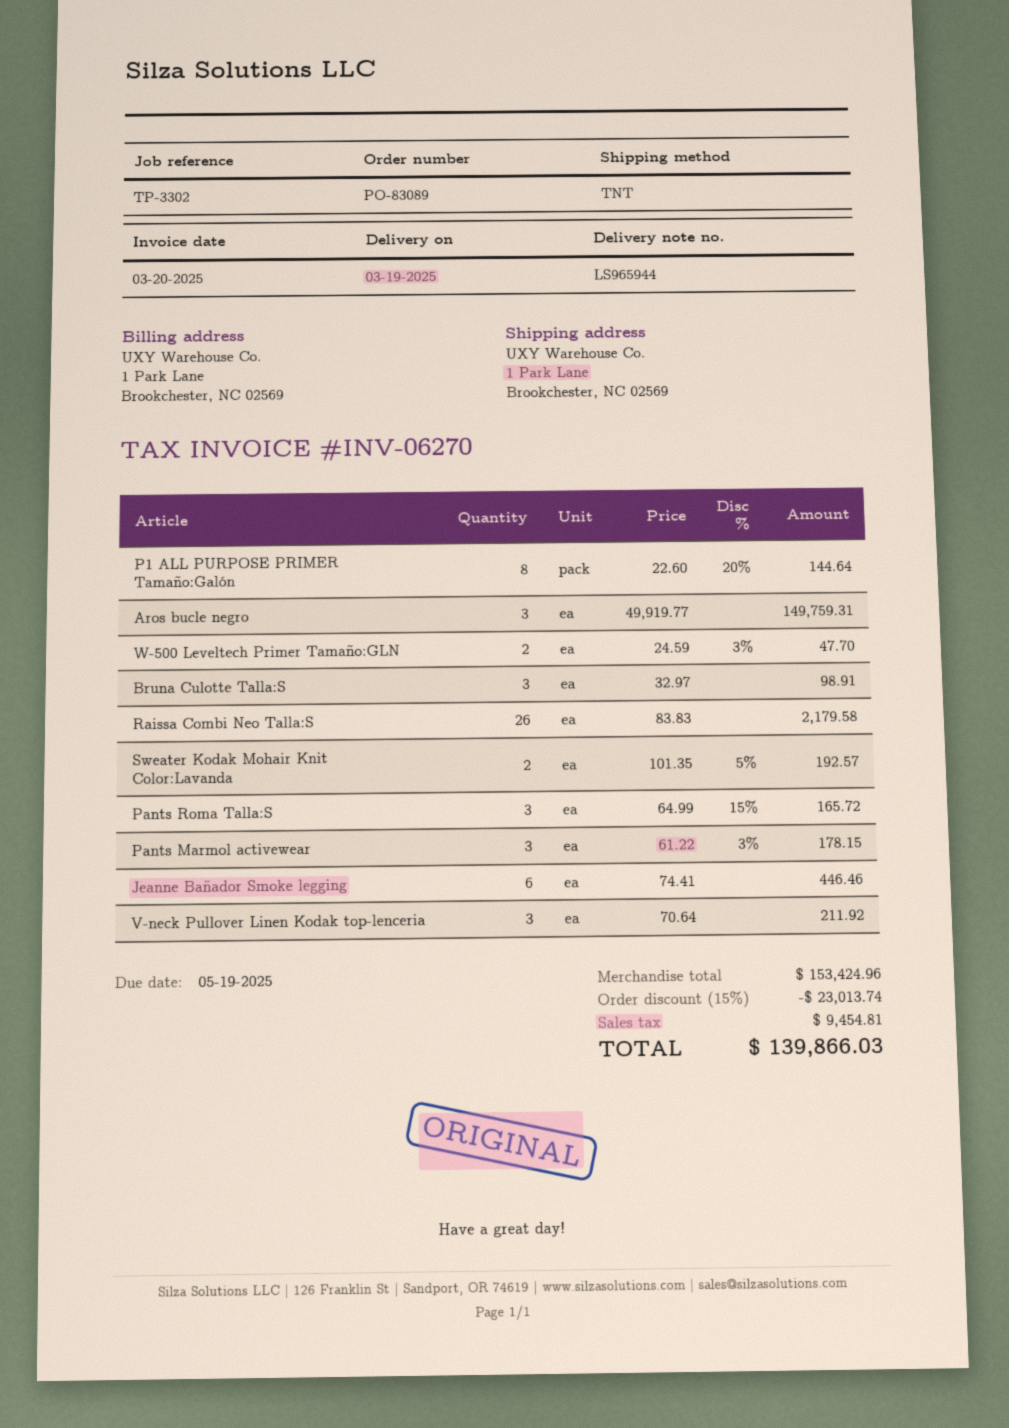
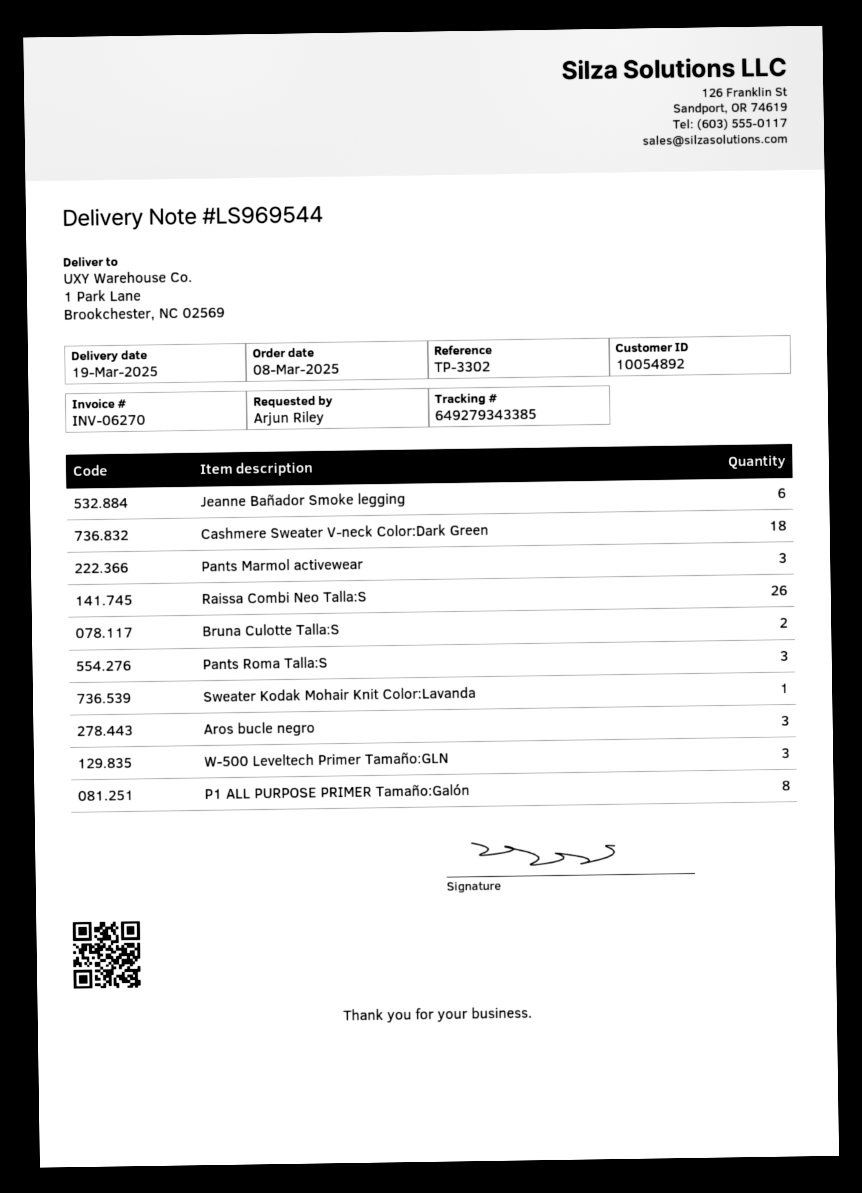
delivery note number: LS965944 -> LS969544
W-500 Leveltech Primer Tamaño:GLN: 2 -> 3
Bruna Culotte Talla:S: 3 -> 2
Sweater Kodak Mohair Knit Color:Lavanda: 2 -> 1
V-neck Pullover Linen Kodak top-lenceria: 3 -> none
Cashmere Sweater V-neck Color:Dark Green: none -> 18

